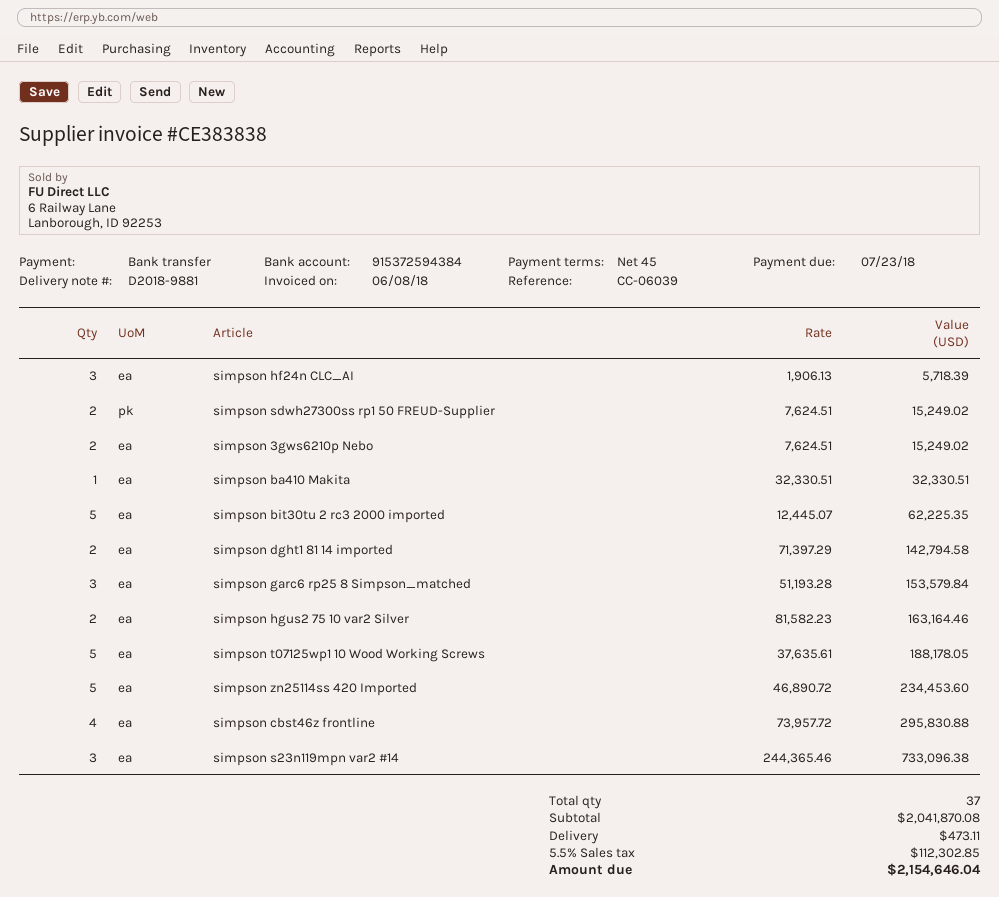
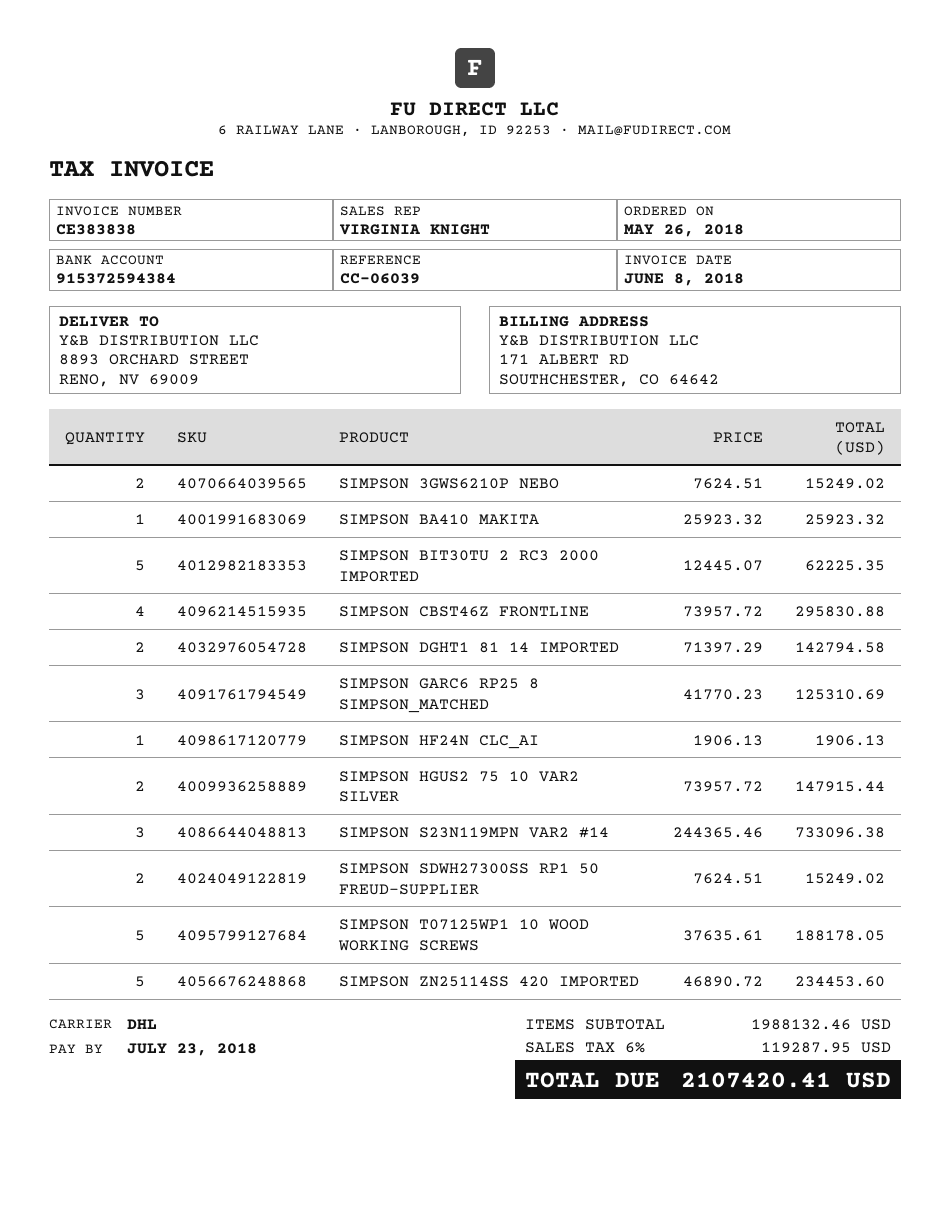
simpson hf24n CLC_AI: 3 x 1906.13 = 5718.39 -> 1 x 1906.13 = 1906.13
simpson ba410 Makita: 1 x 32330.51 = 32330.51 -> 1 x 25923.32 = 25923.32
simpson garc6 rp25 8 Simpson_matched: 3 x 51193.28 = 153579.84 -> 3 x 41770.23 = 125310.69
simpson hgus2 75 10 var2 Silver: 2 x 81582.23 = 163164.46 -> 2 x 73957.72 = 147915.44
subtotal: 2041870.08 -> 1988132.46
shipping: 473.11 -> none
tax: 5.5% = 112302.85 -> 6% = 119287.95
total: 2154646.04 -> 2107420.41

